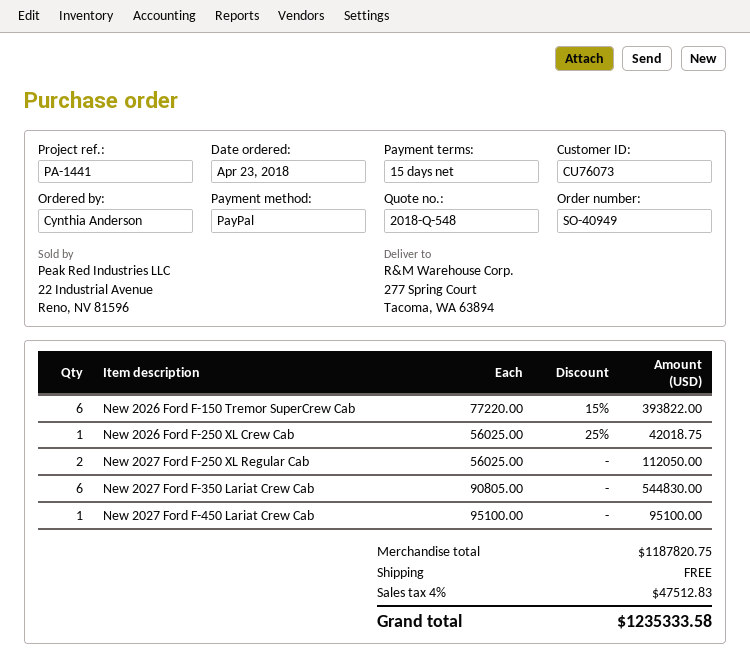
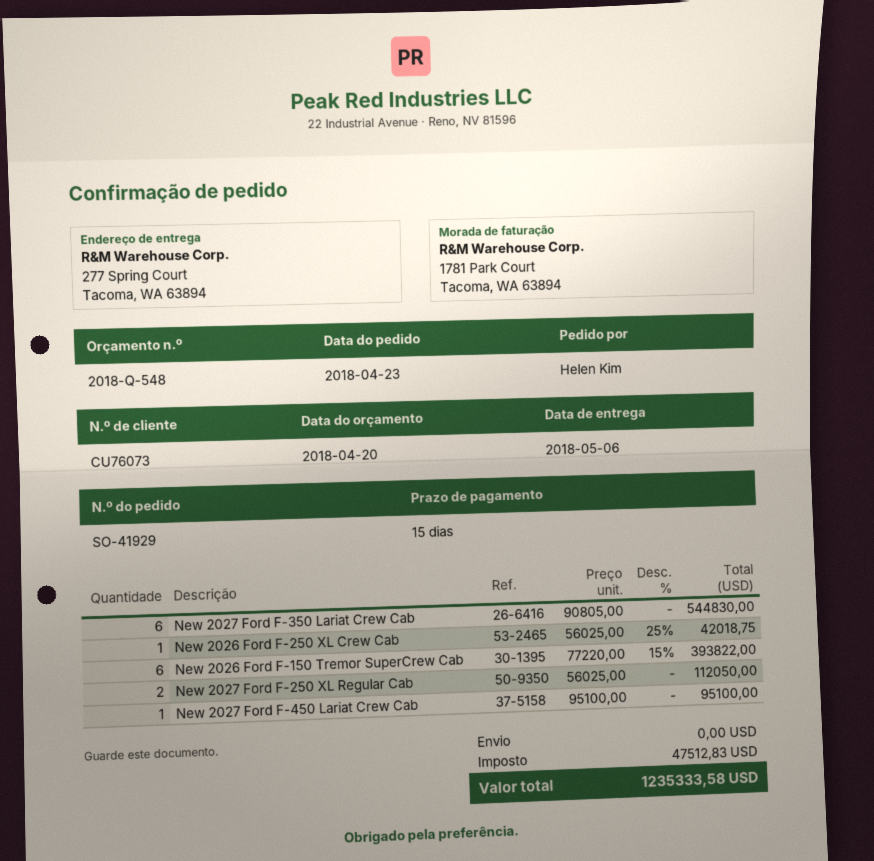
order number: SO-40949 -> SO-41929
ordered by: Cynthia Anderson -> Helen Kim

